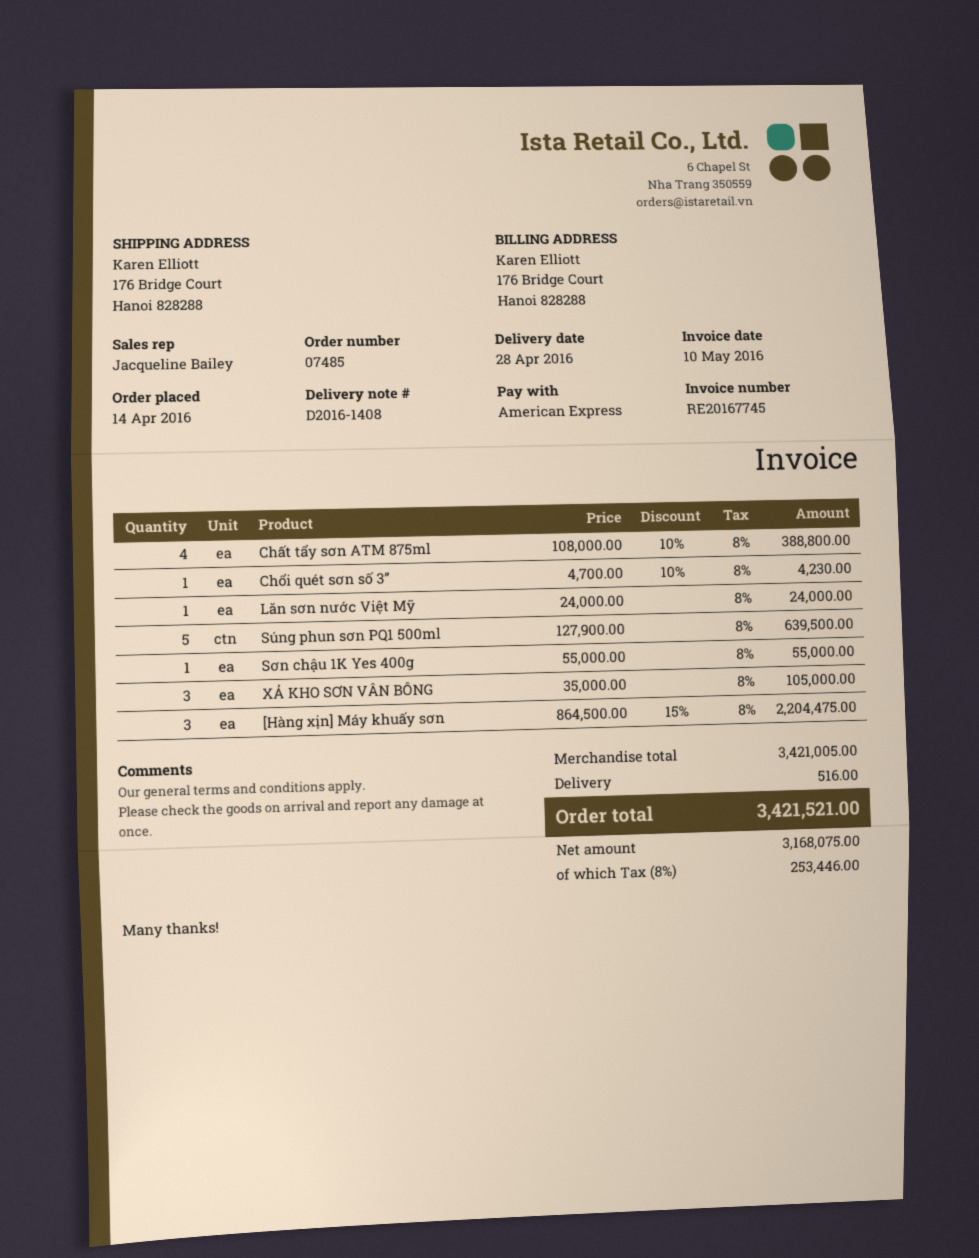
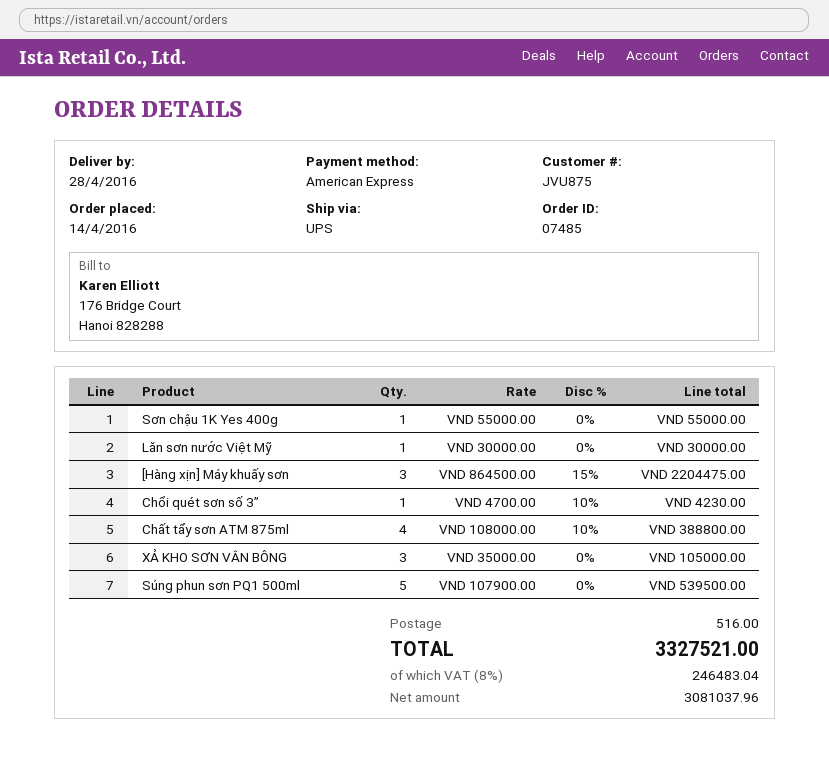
Lăn sơn nước Việt Mỹ: 1 x 24000.00 = 24000.00 -> 1 x 30000.00 = 30000.00
Súng phun sơn PQ1 500ml: 5 x 127900.00 = 639500.00 -> 5 x 107900.00 = 539500.00
net: 3168075.00 -> 3081037.96
tax: 8% = 253446.00 -> 8% = 246483.04
total: 3421521.00 -> 3327521.00

